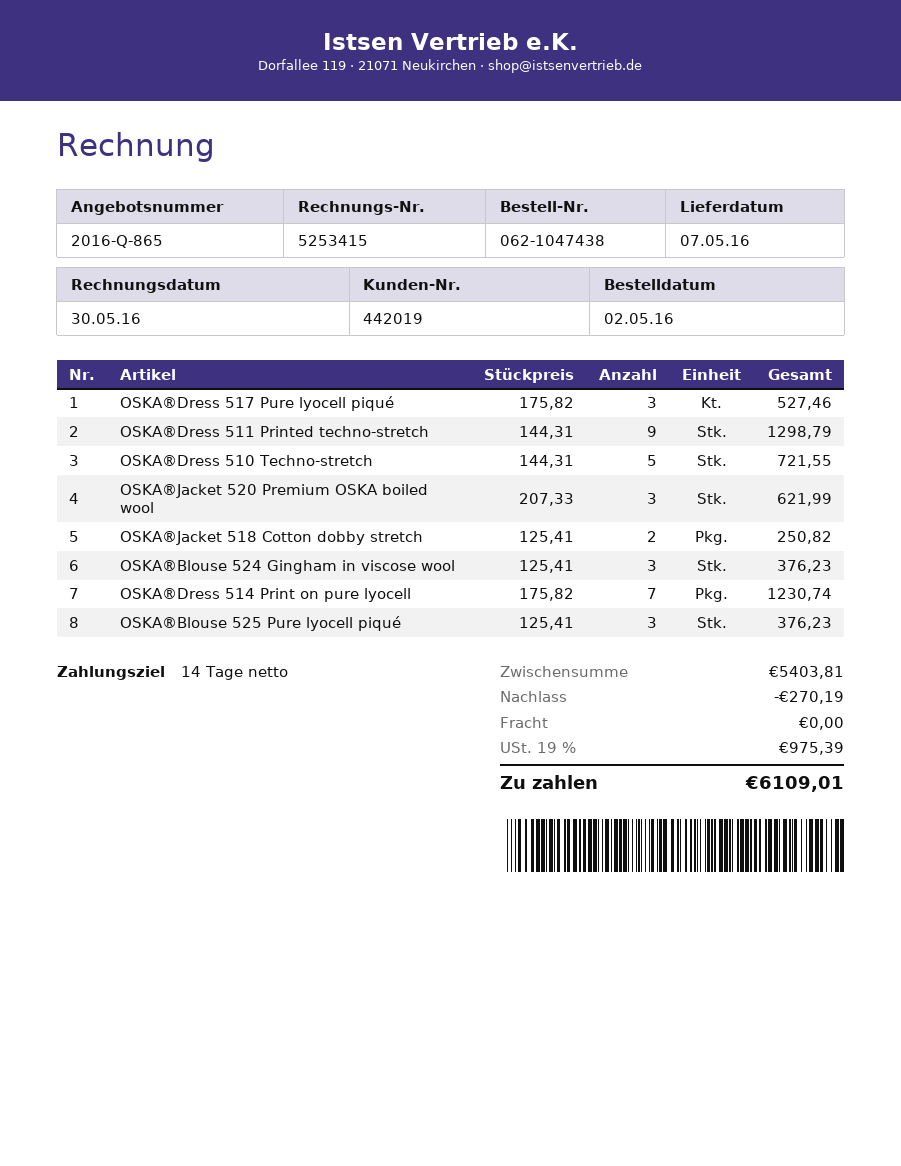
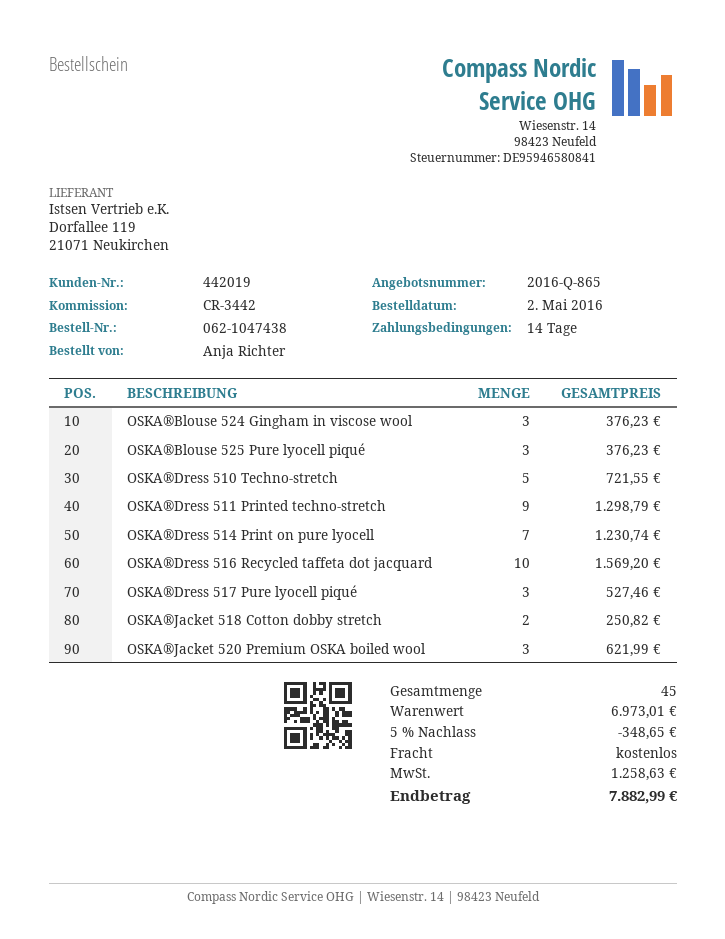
OSKA®Dress 516 Recycled taffeta dot jacquard: none -> 10 for 1569.20
subtotal: 5403.81 -> 6973.01
discount: 270.19 -> 348.65
tax: 975.39 -> 1258.63
total: 6109.01 -> 7882.99

